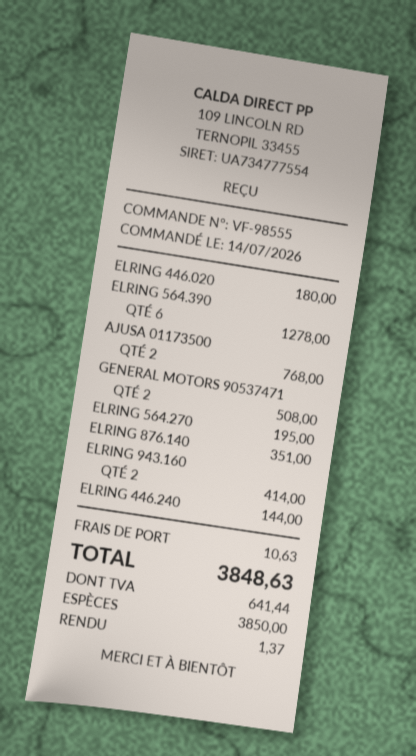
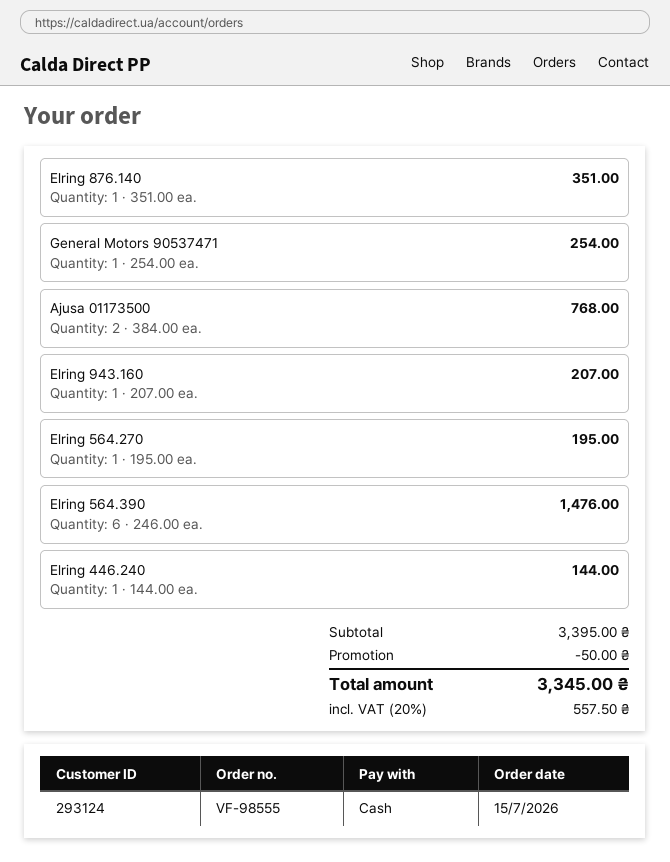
order date: 2026-07-14 -> 2026-07-15
ELRING 446.020: 1 for 180.00 -> none
ELRING 564.390: 6 for 1278.00 -> 6 for 1476.00
GENERAL MOTORS 90537471: 2 for 508.00 -> 1 for 254.00
ELRING 943.160: 2 for 414.00 -> 1 for 207.00
discount: none -> 50.00
shipping: 10.63 -> none
tax: 641.44 -> 557.50
total: 3848.63 -> 3345.00

